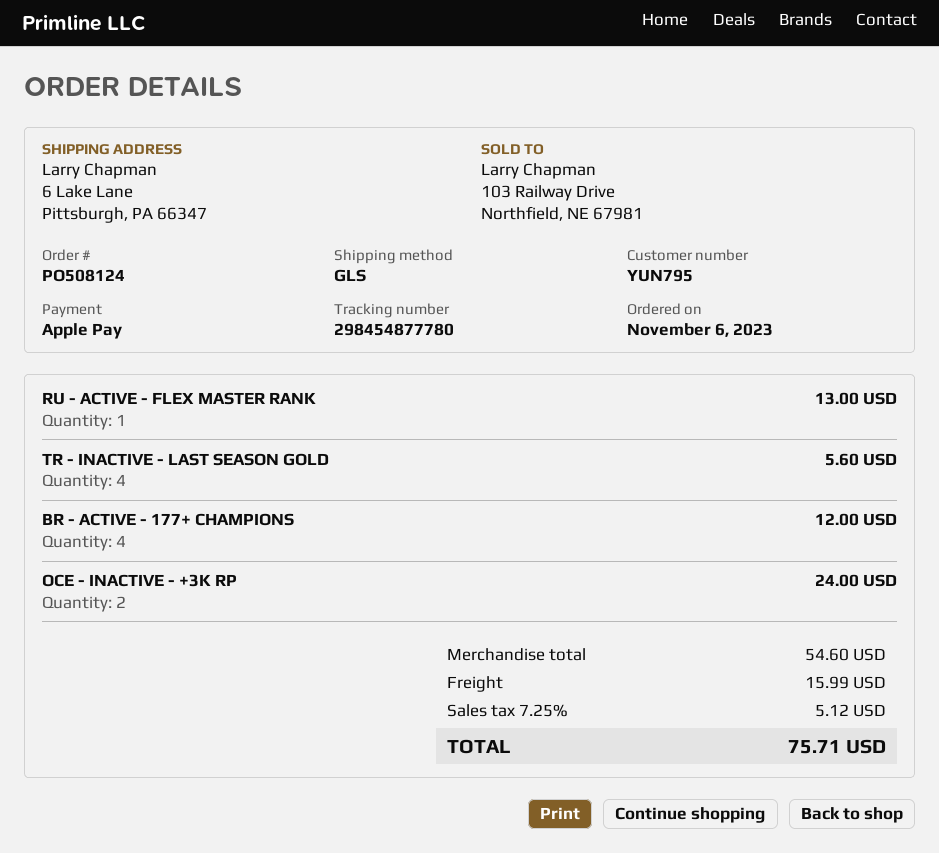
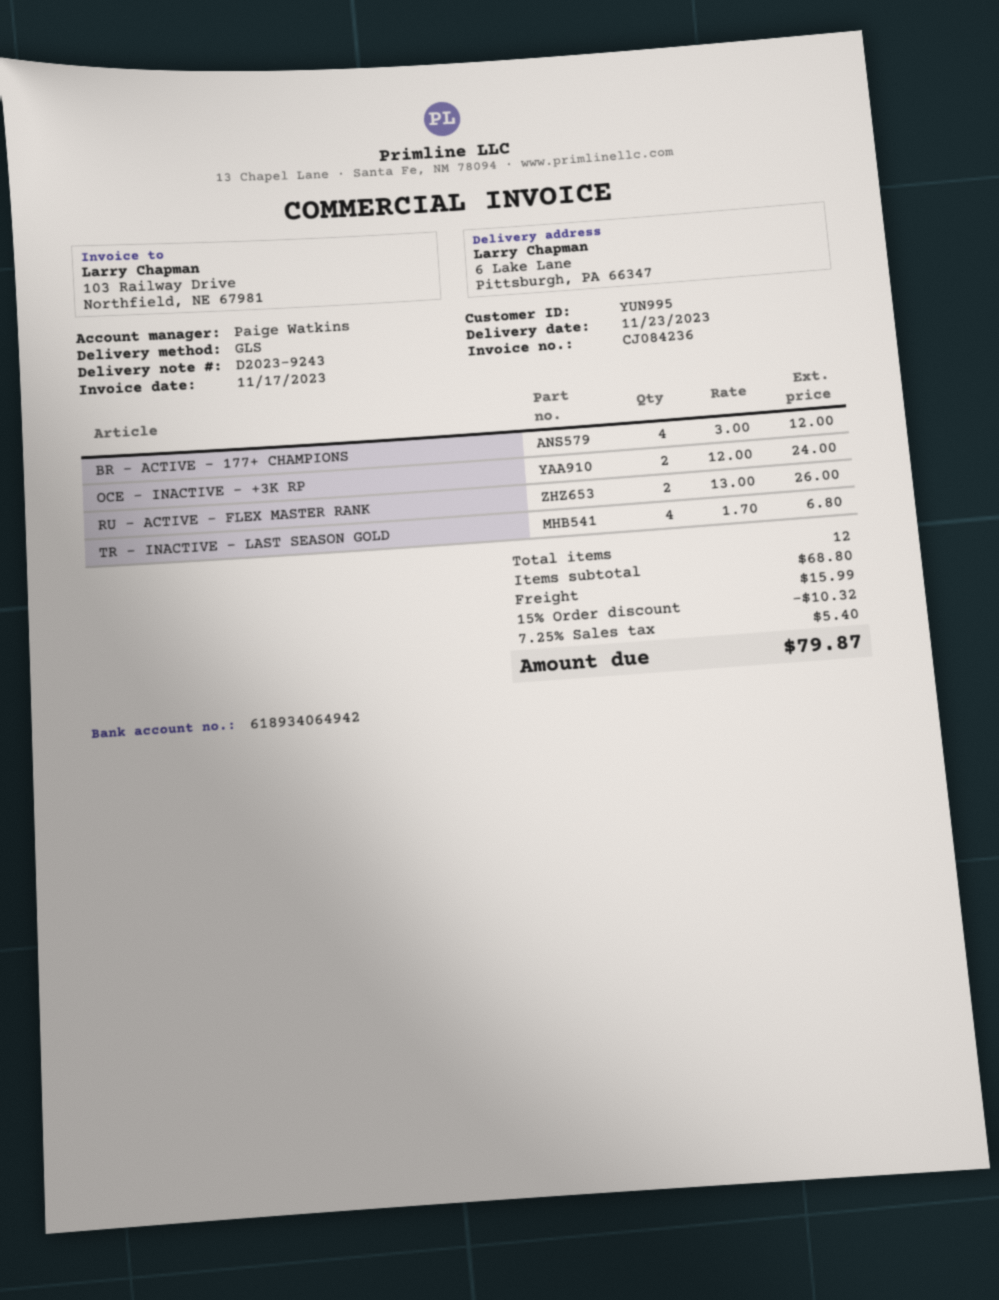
customer number: YUN795 -> YUN995
RU - ACTIVE - FLEX MASTER RANK: 1 for 13.00 -> 2 for 26.00
TR - INACTIVE - LAST SEASON GOLD: 4 for 5.60 -> 4 for 6.80
subtotal: 54.60 -> 68.80
discount: none -> 15% = 10.32
tax: 7.25% = 5.12 -> 7.25% = 5.40
total: 75.71 -> 79.87

